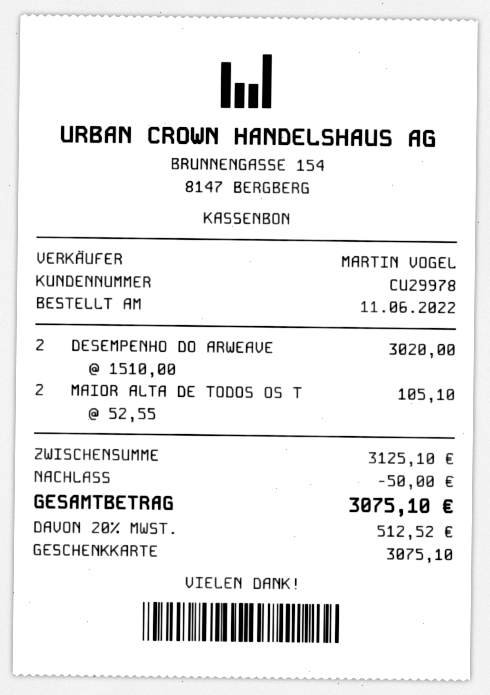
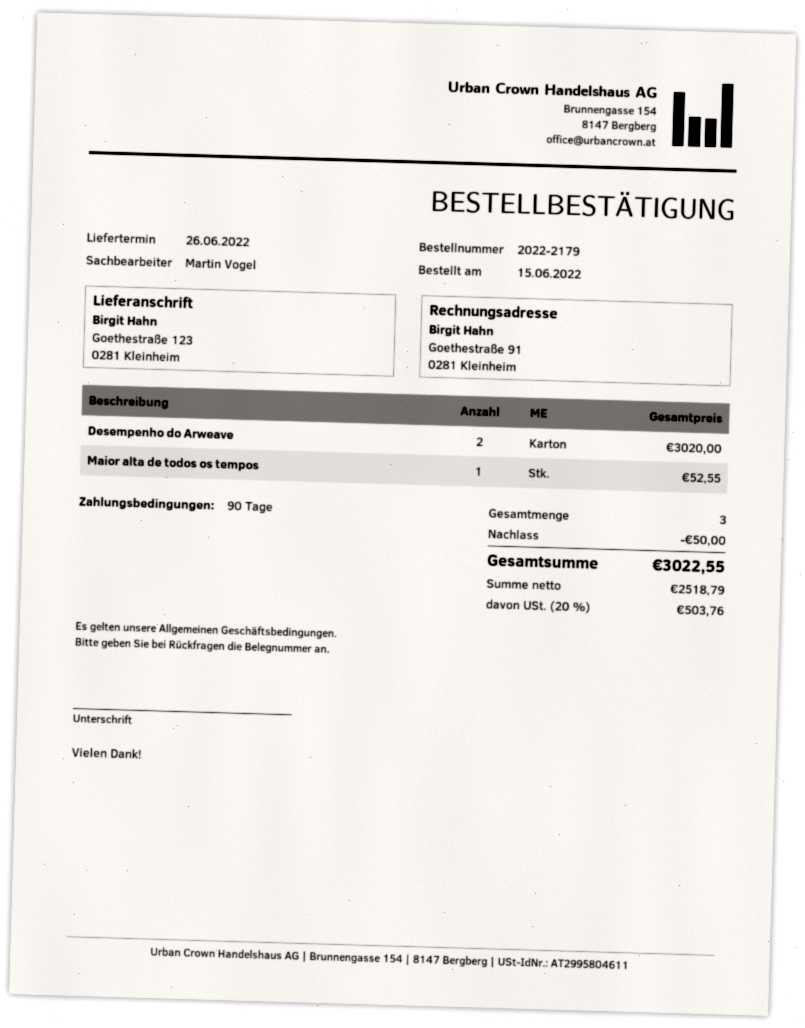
order date: 2022-06-11 -> 2022-06-15
MAIOR ALTA DE TODOS OS T: 2 for 105.10 -> 1 for 52.55
tax: 20% = 512.52 -> 20% = 503.76
total: 3075.10 -> 3022.55

